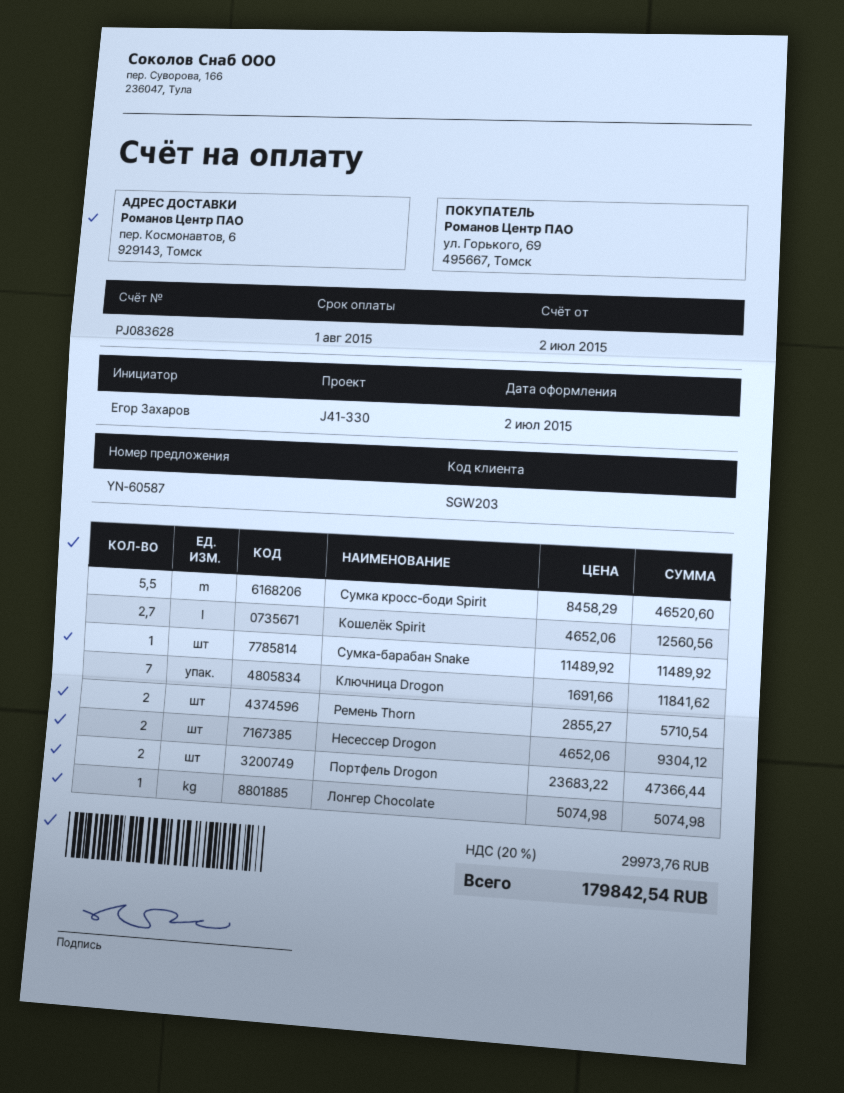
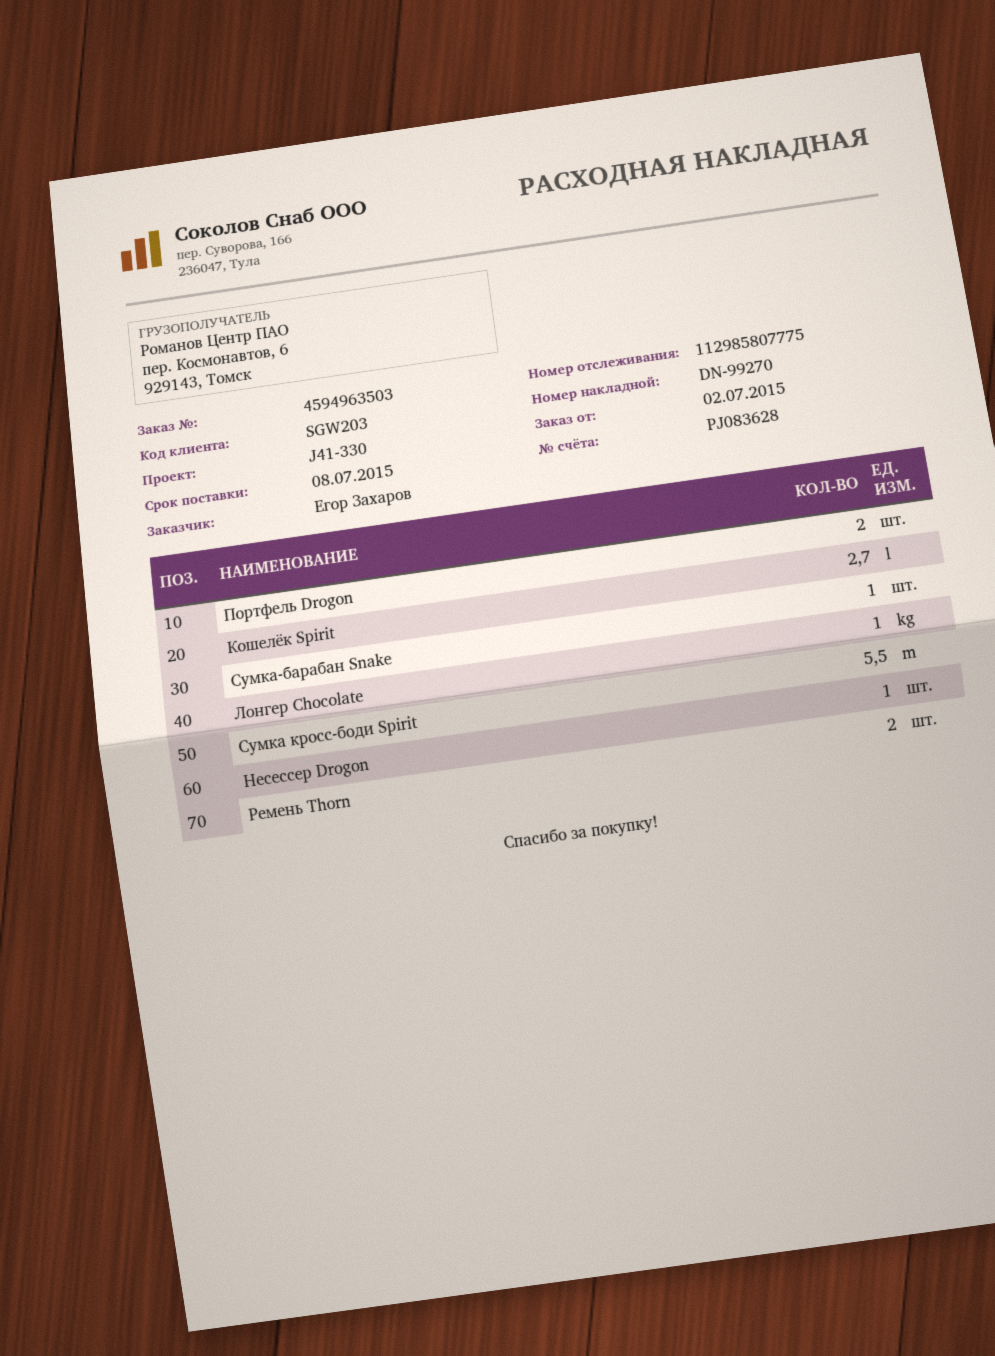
Ключница Drogon: 7 -> none
Несессер Drogon: 2 -> 1

